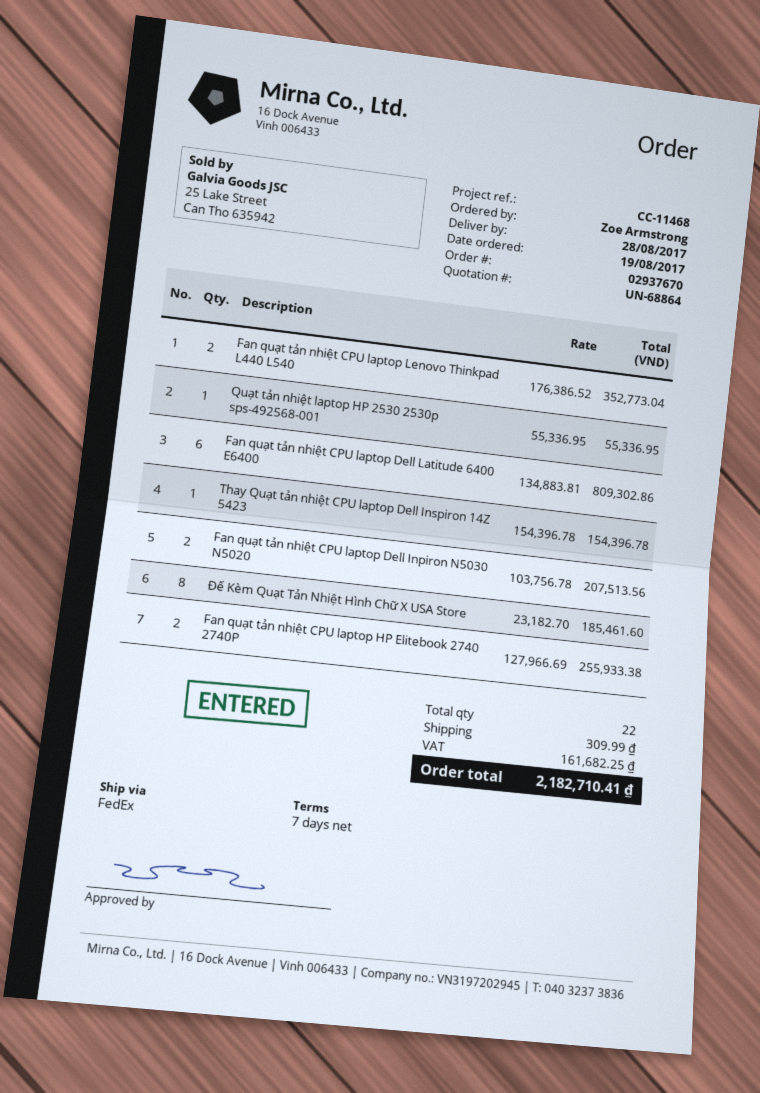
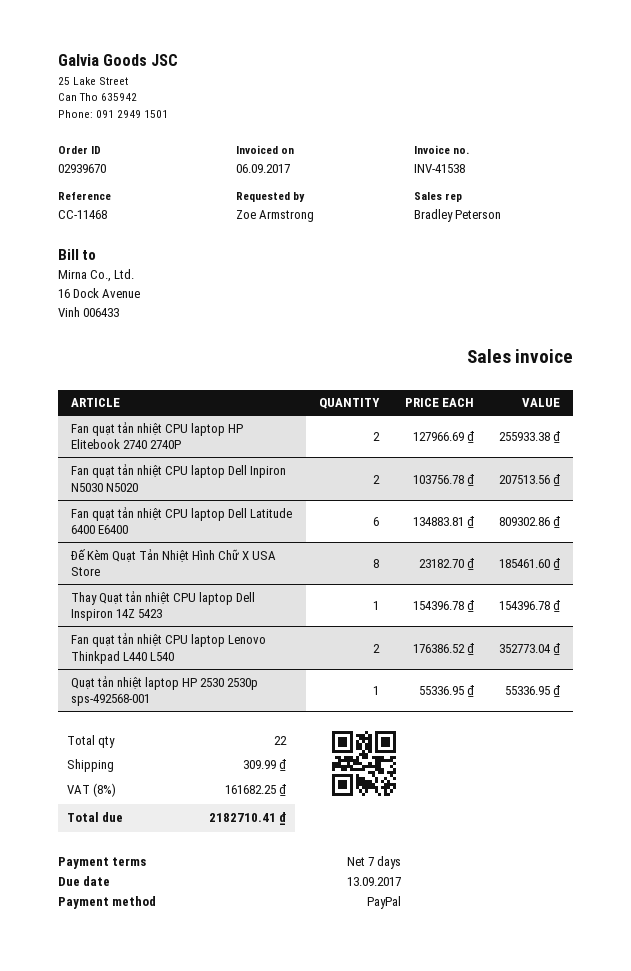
order number: 02937670 -> 02939670

